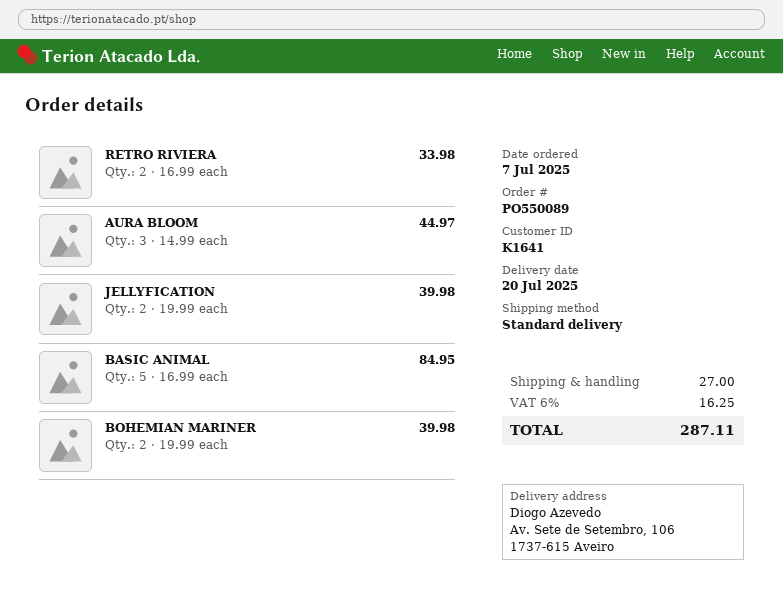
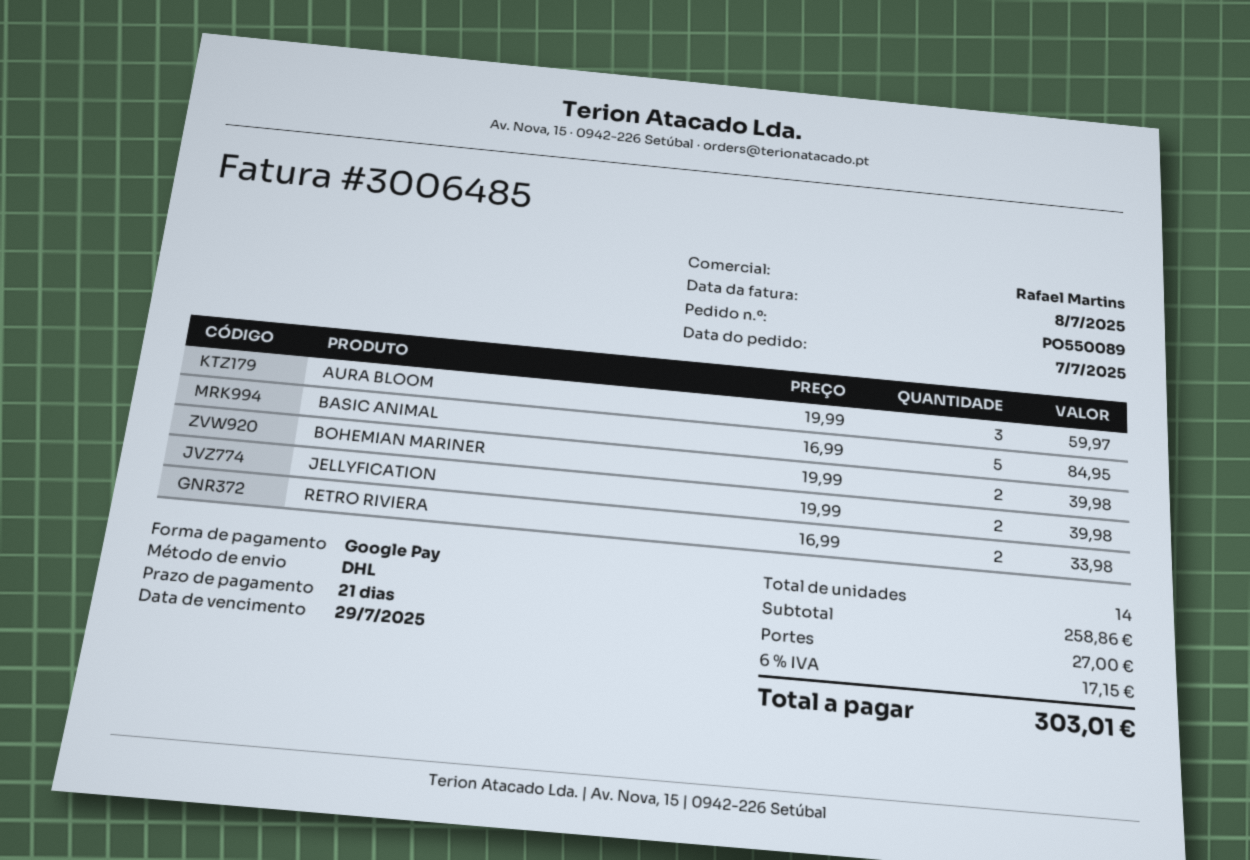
shipping method: standard -> DHL
AURA BLOOM: 3 x 14.99 = 44.97 -> 3 x 19.99 = 59.97
tax: 6% = 16.25 -> 6% = 17.15
total: 287.11 -> 303.01

